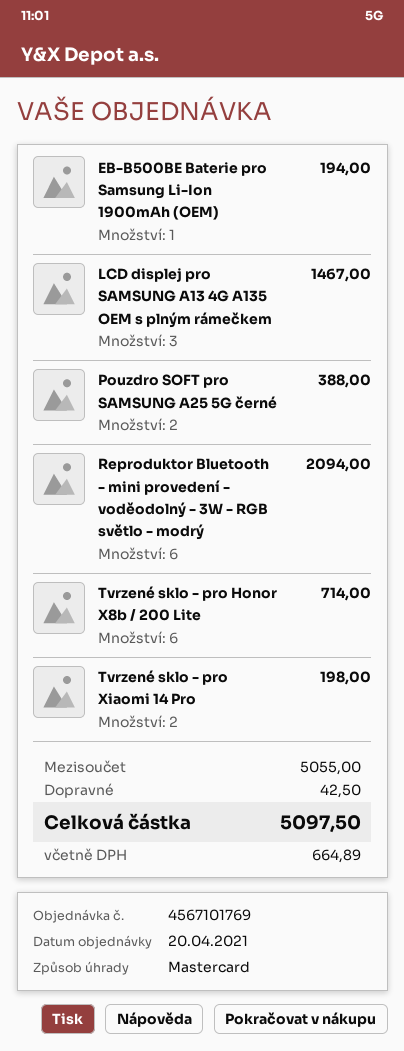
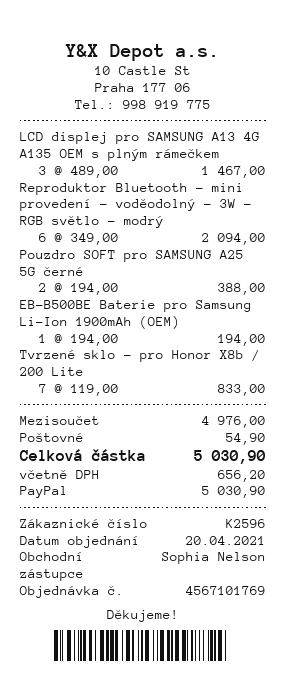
payment method: Mastercard -> PayPal
Tvrzené sklo - pro Honor X8b / 200 Lite: 6 for 714.00 -> 7 for 833.00
Tvrzené sklo - pro Xiaomi 14 Pro: 2 for 198.00 -> none
subtotal: 5055.00 -> 4976.00
shipping: 42.50 -> 54.90
tax: 664.89 -> 656.20
total: 5097.50 -> 5030.90

